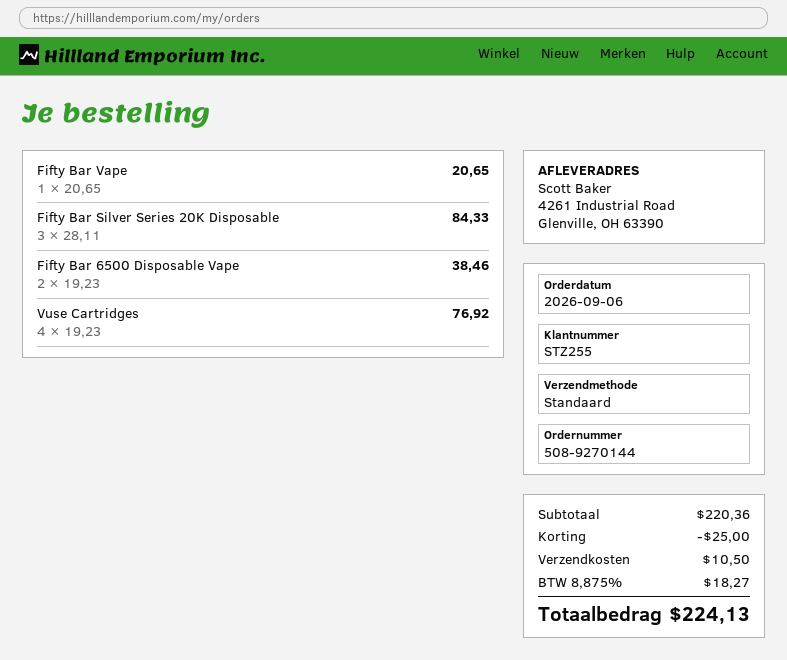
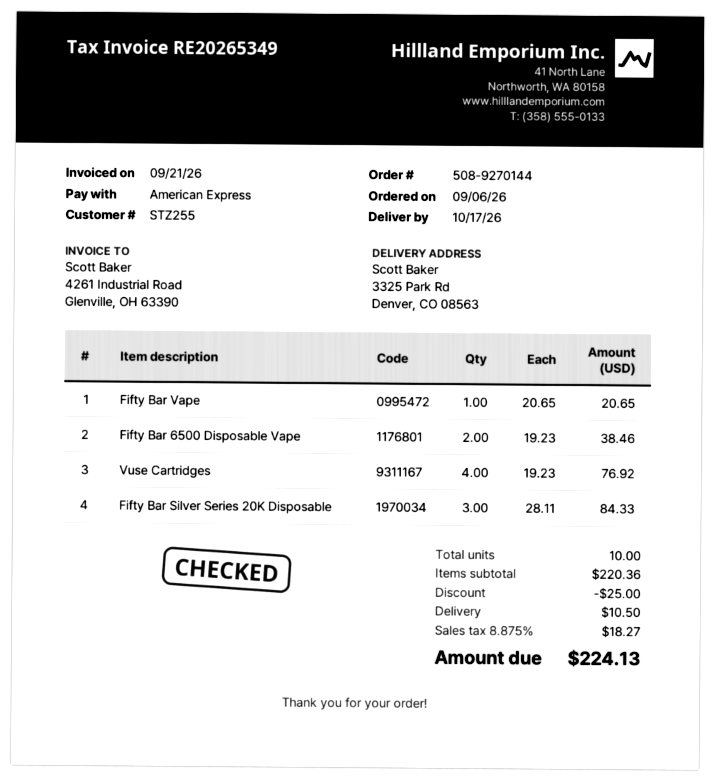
ship to: 4261 Industrial Road, Glenville, OH 63390 -> 3325 Park Rd, Denver, CO 08563

